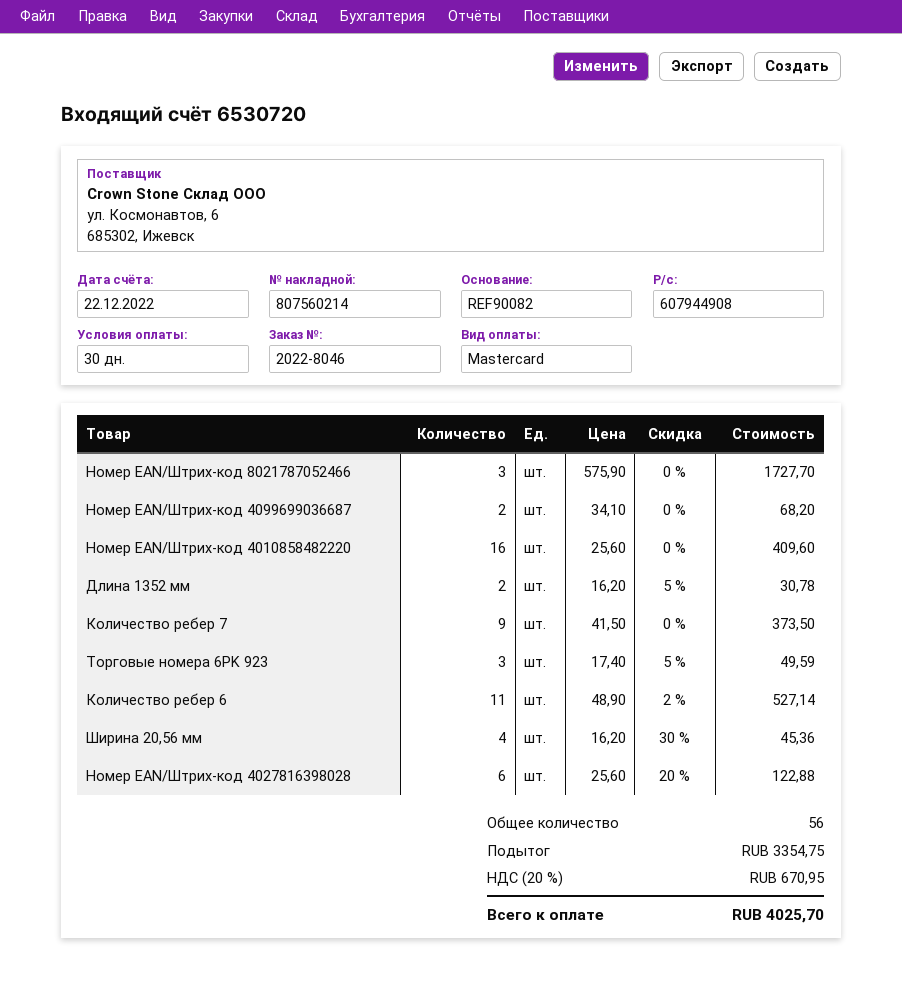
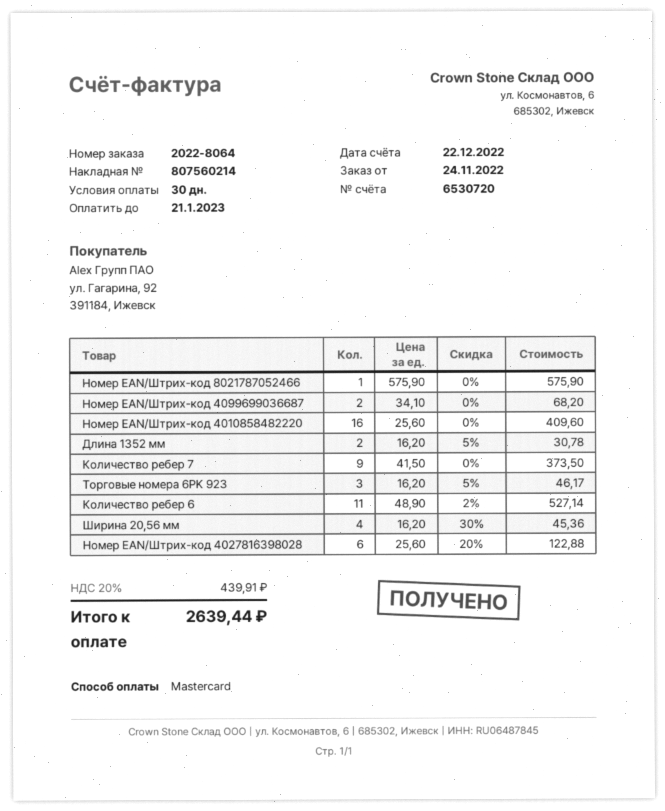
order number: 2022-8046 -> 2022-8064
Номер EAN/Штрих-код 8021787052466: 3 x 575.90 = 1727.70 -> 1 x 575.90 = 575.90
Торговые номера 6PK 923: 3 x 17.40 - 5% = 49.59 -> 3 x 16.20 - 5% = 46.17
tax: 20% = 670.95 -> 20% = 439.91
total: 4025.70 -> 2639.44

